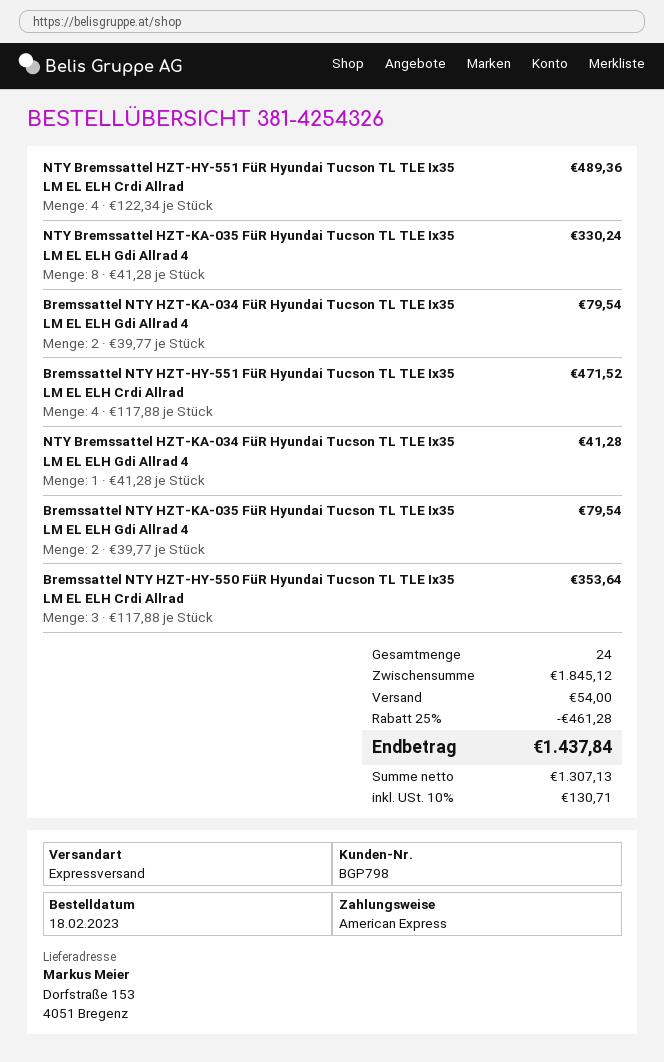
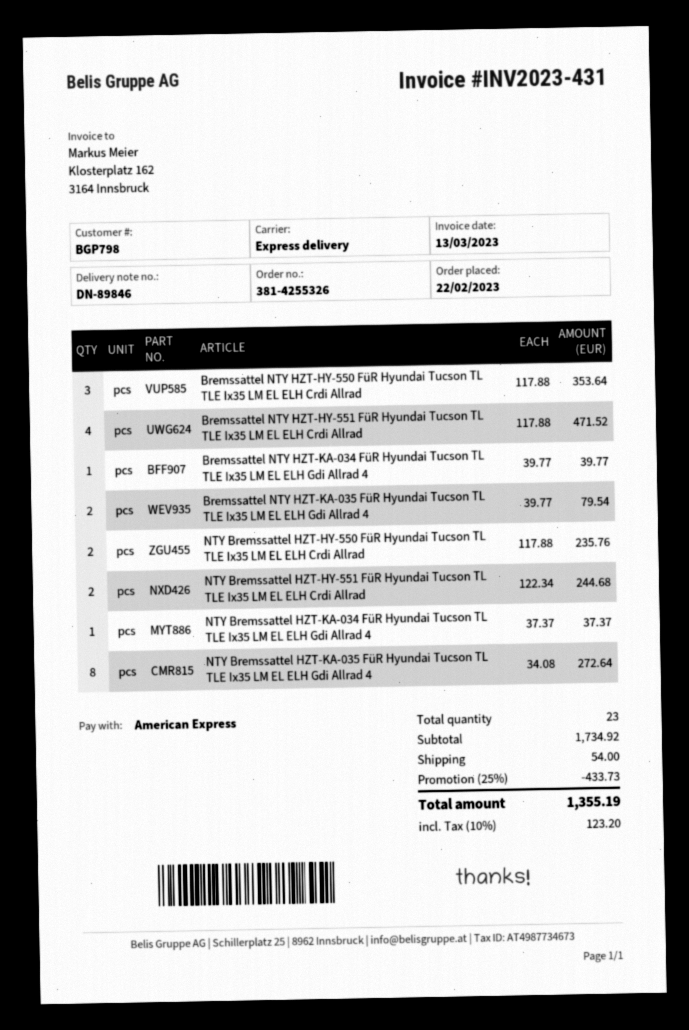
order number: 381-4254326 -> 381-4255326
order date: 2023-02-18 -> 2023-02-22
NTY Bremssattel HZT-HY-551 FüR Hyundai Tucson TL TLE Ix35 LM EL ELH Crdi Allrad: 4 x 122.34 = 489.36 -> 2 x 122.34 = 244.68
NTY Bremssattel HZT-KA-035 FüR Hyundai Tucson TL TLE Ix35 LM EL ELH Gdi Allrad 4: 8 x 41.28 = 330.24 -> 8 x 34.08 = 272.64
Bremssattel NTY HZT-KA-034 FüR Hyundai Tucson TL TLE Ix35 LM EL ELH Gdi Allrad 4: 2 x 39.77 = 79.54 -> 1 x 39.77 = 39.77
NTY Bremssattel HZT-KA-034 FüR Hyundai Tucson TL TLE Ix35 LM EL ELH Gdi Allrad 4: 1 x 41.28 = 41.28 -> 1 x 37.37 = 37.37
NTY Bremssattel HZT-HY-550 FüR Hyundai Tucson TL TLE Ix35 LM EL ELH Crdi Allrad: none -> 2 x 117.88 = 235.76
total quantity: 24 -> 23
subtotal: 1845.12 -> 1734.92
discount: 25% = 461.28 -> 25% = 433.73
tax: 10% = 130.71 -> 10% = 123.20
total: 1437.84 -> 1355.19

